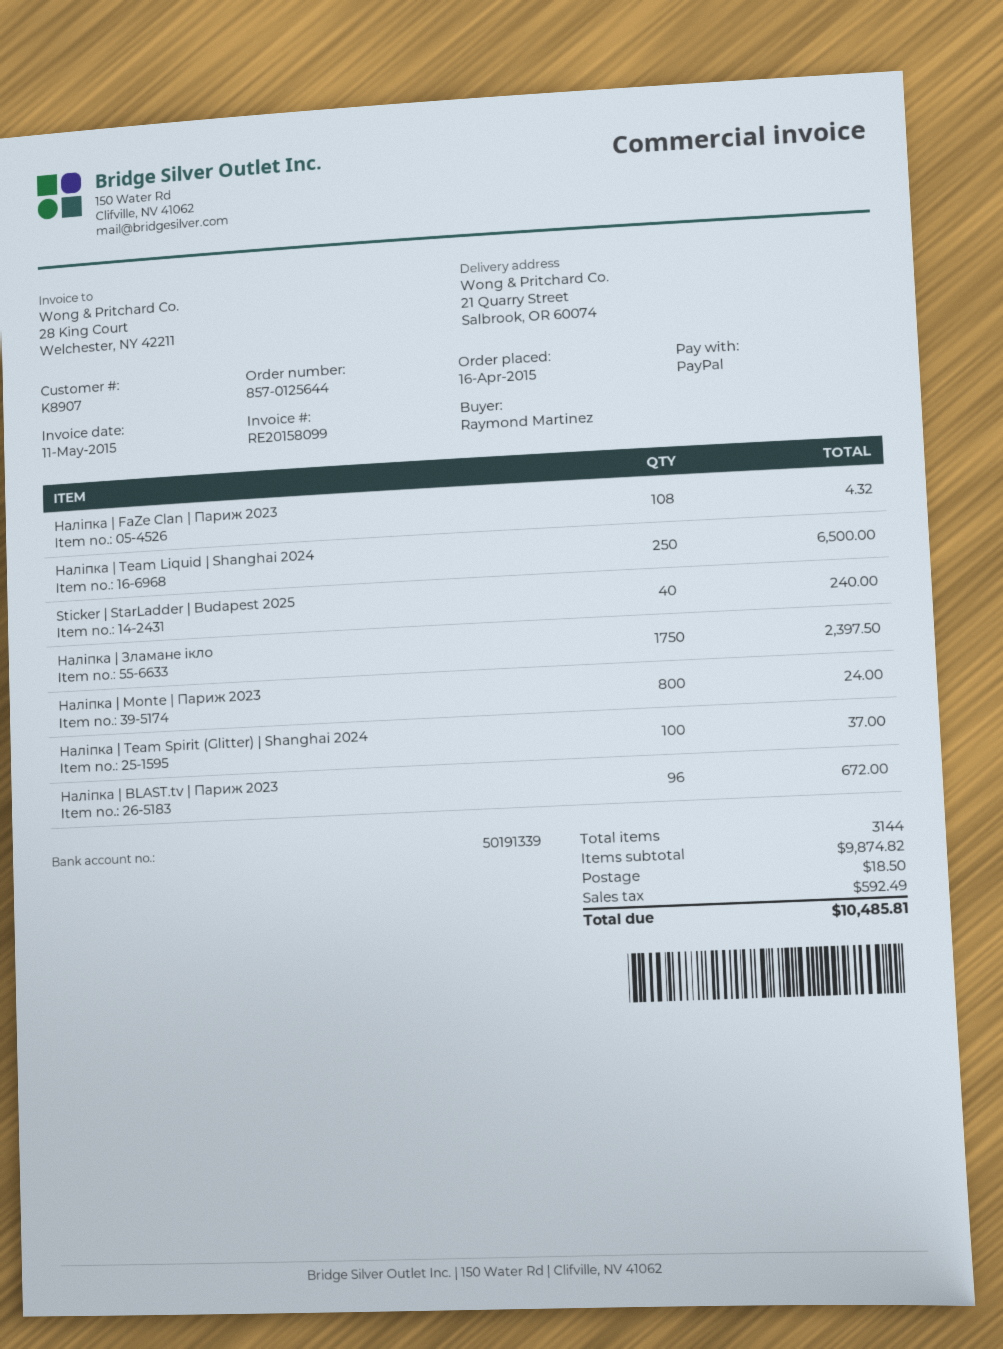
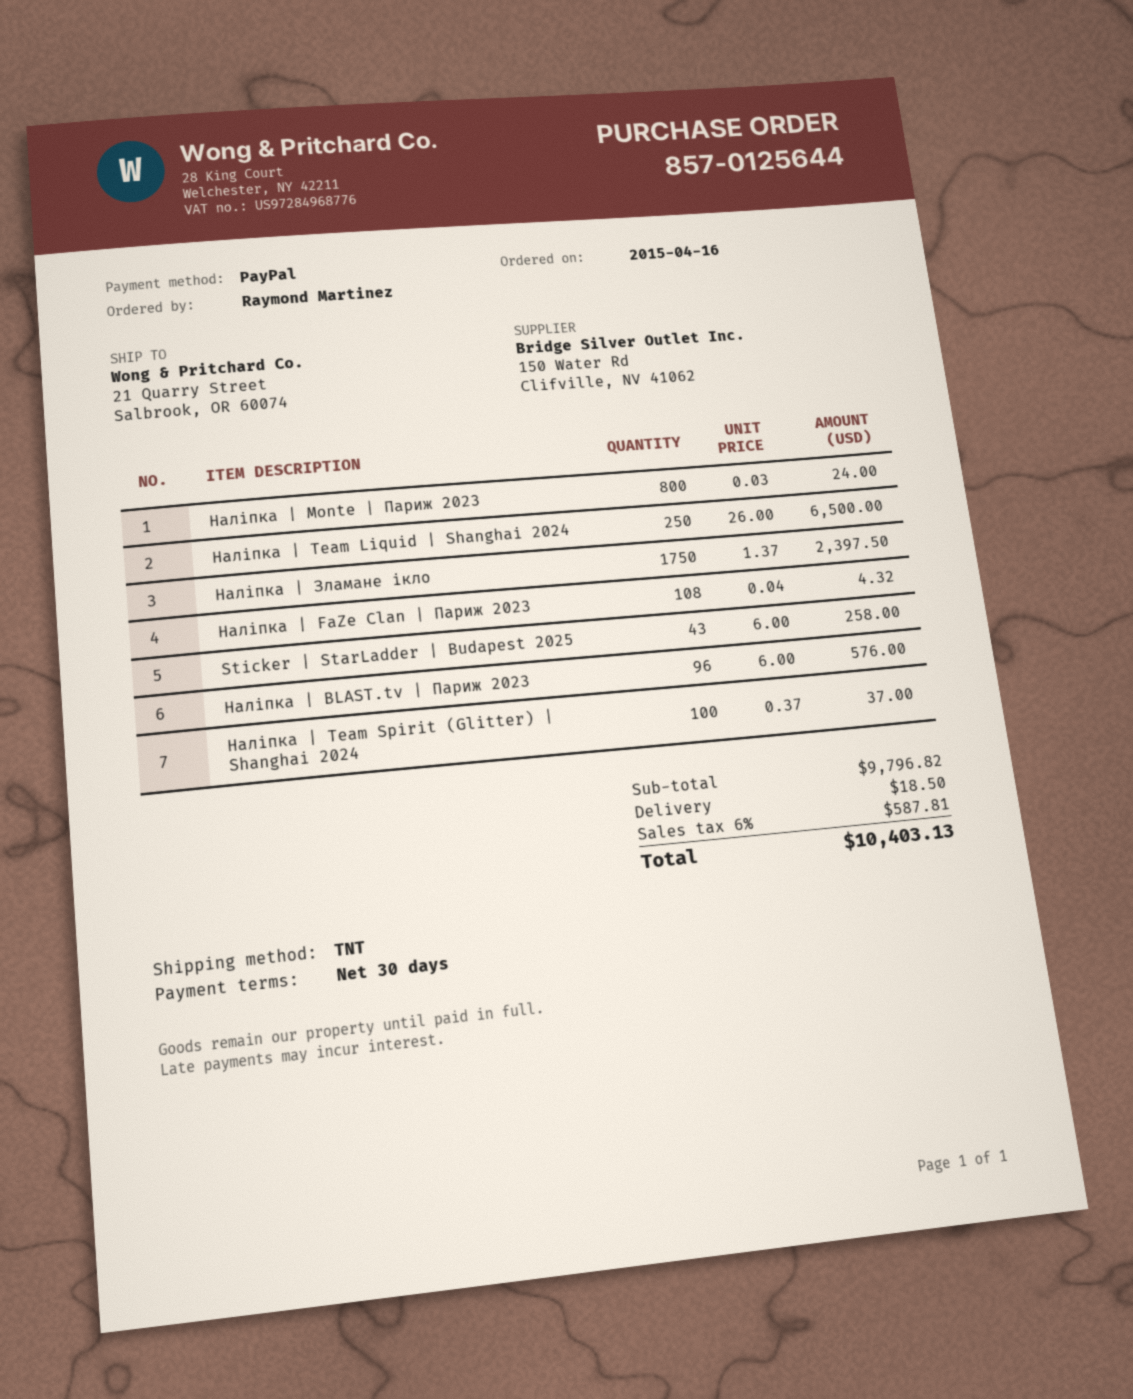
Sticker | StarLadder | Budapest 2025: 40 for 240.00 -> 43 for 258.00
Наліпка | BLAST.tv | Париж 2023: 96 for 672.00 -> 96 for 576.00
subtotal: 9874.82 -> 9796.82
tax: 592.49 -> 587.81
total: 10485.81 -> 10403.13

